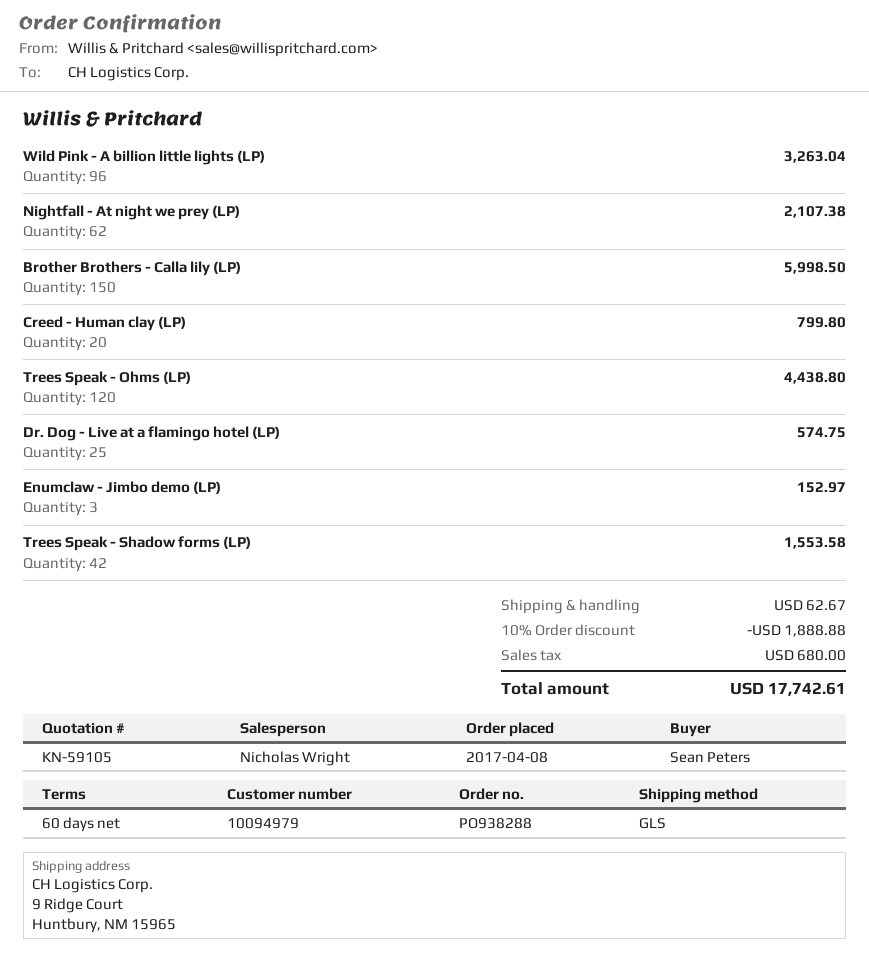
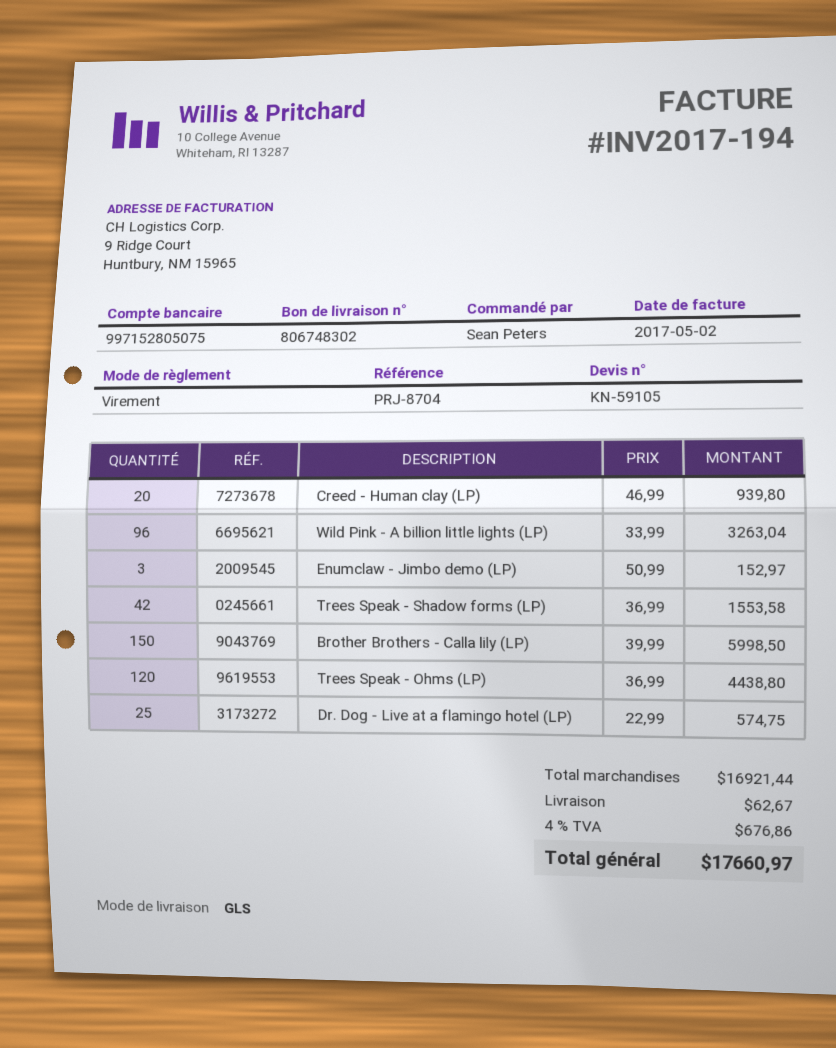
Nightfall - At night we prey (LP): 62 for 2107.38 -> none
Creed - Human clay (LP): 20 for 799.80 -> 20 for 939.80
discount: 10% = 1888.88 -> none
tax: 680.00 -> 676.86
total: 17742.61 -> 17660.97

